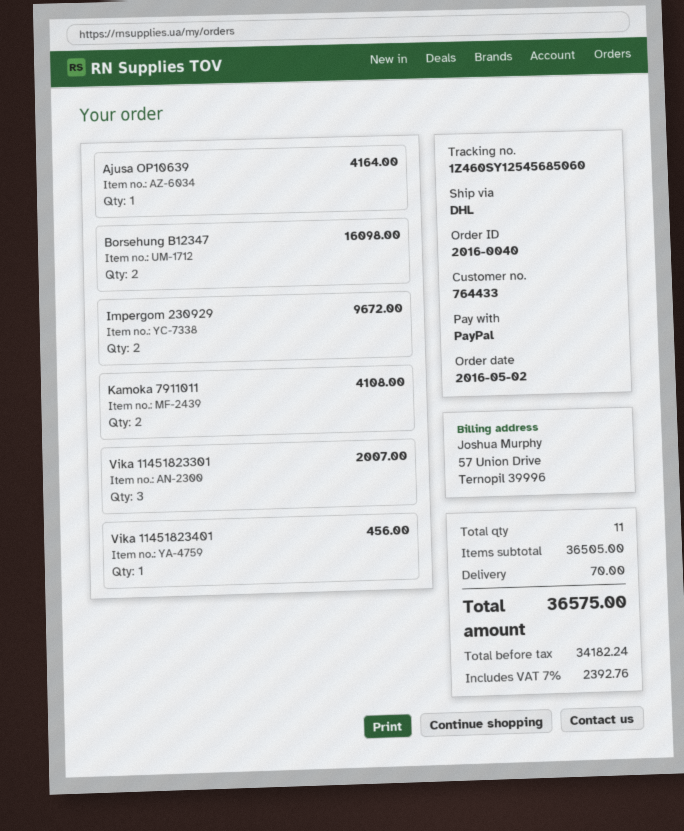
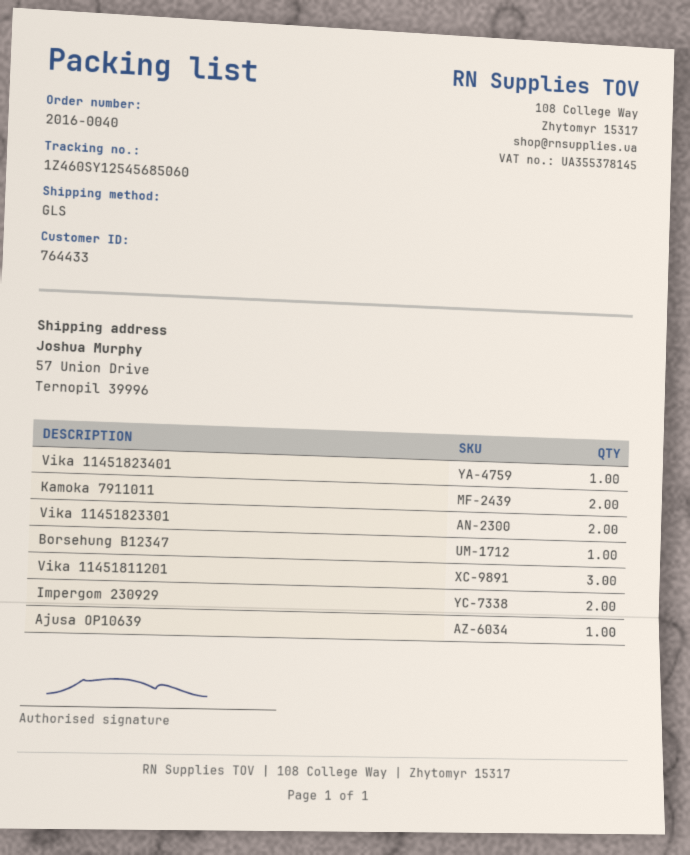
shipping method: DHL -> GLS
Borsehung B12347: 2 -> 1
Vika 11451823301: 3 -> 2
Vika 11451811201: none -> 3

